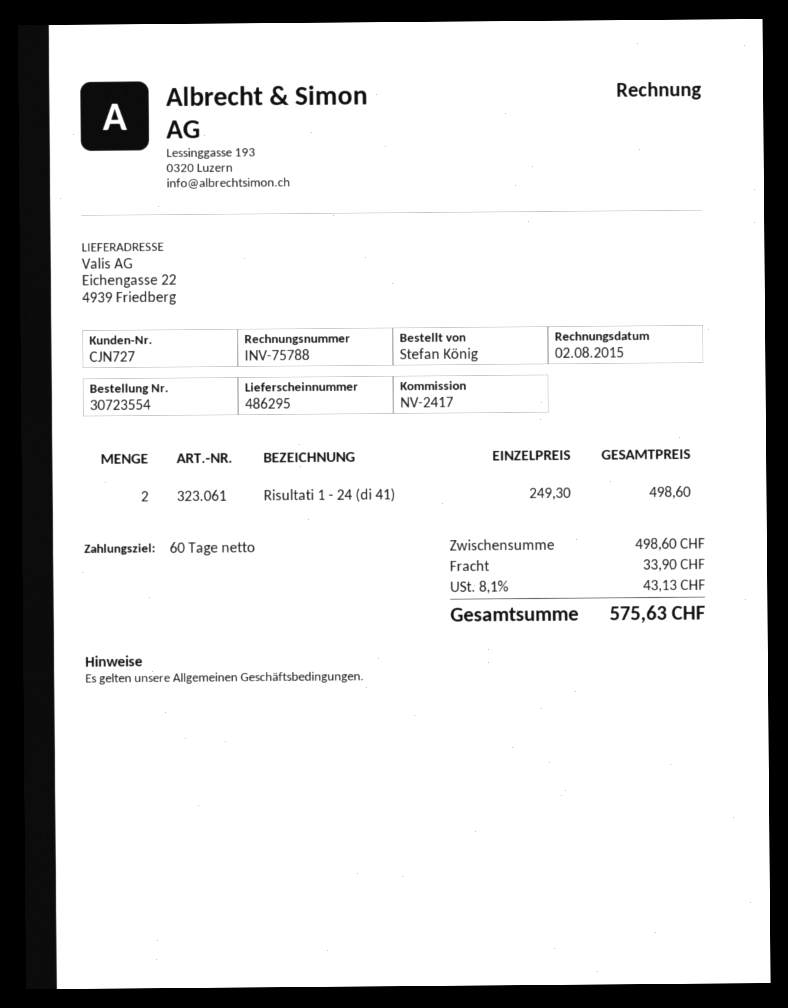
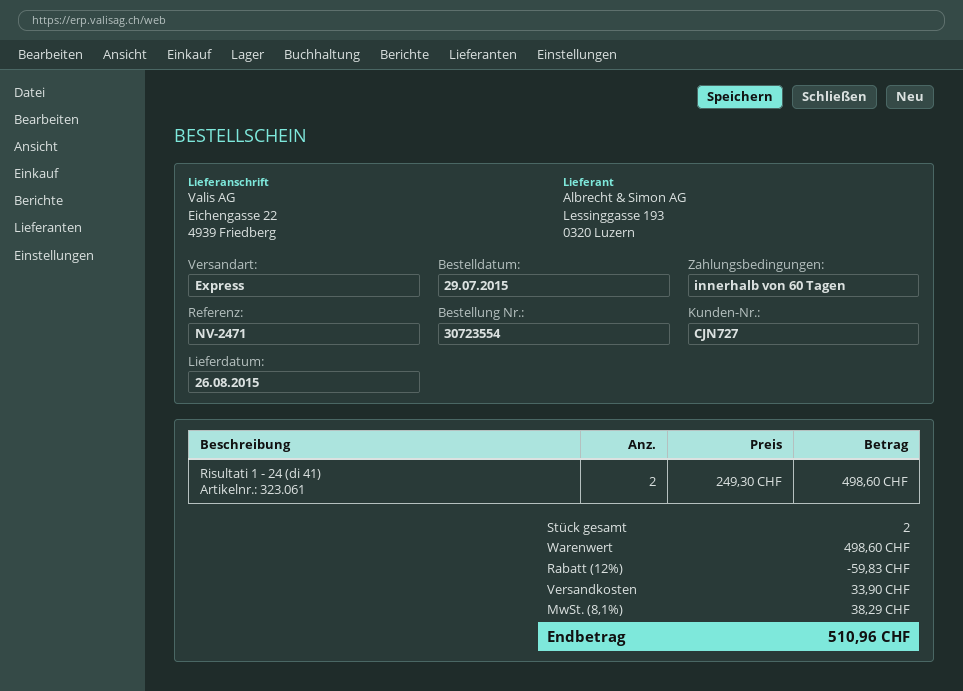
reference: NV-2417 -> NV-2471
discount: none -> 12% = 59.83
tax: 8.1% = 43.13 -> 8.1% = 38.29
total: 575.63 -> 510.96

